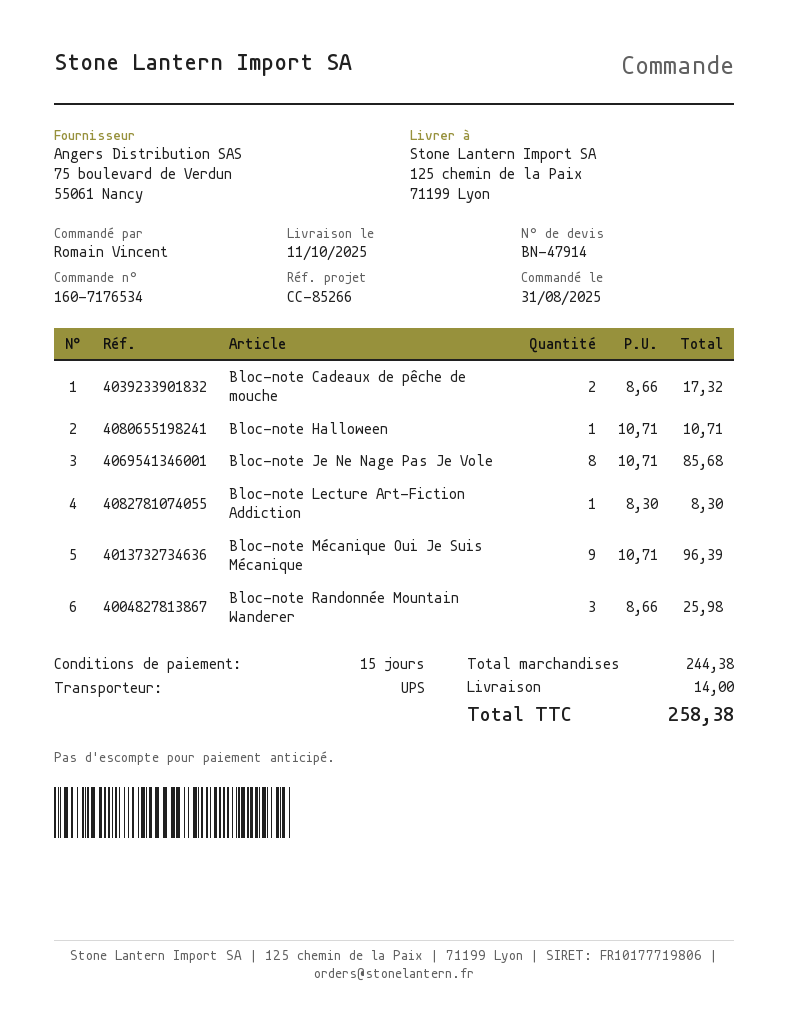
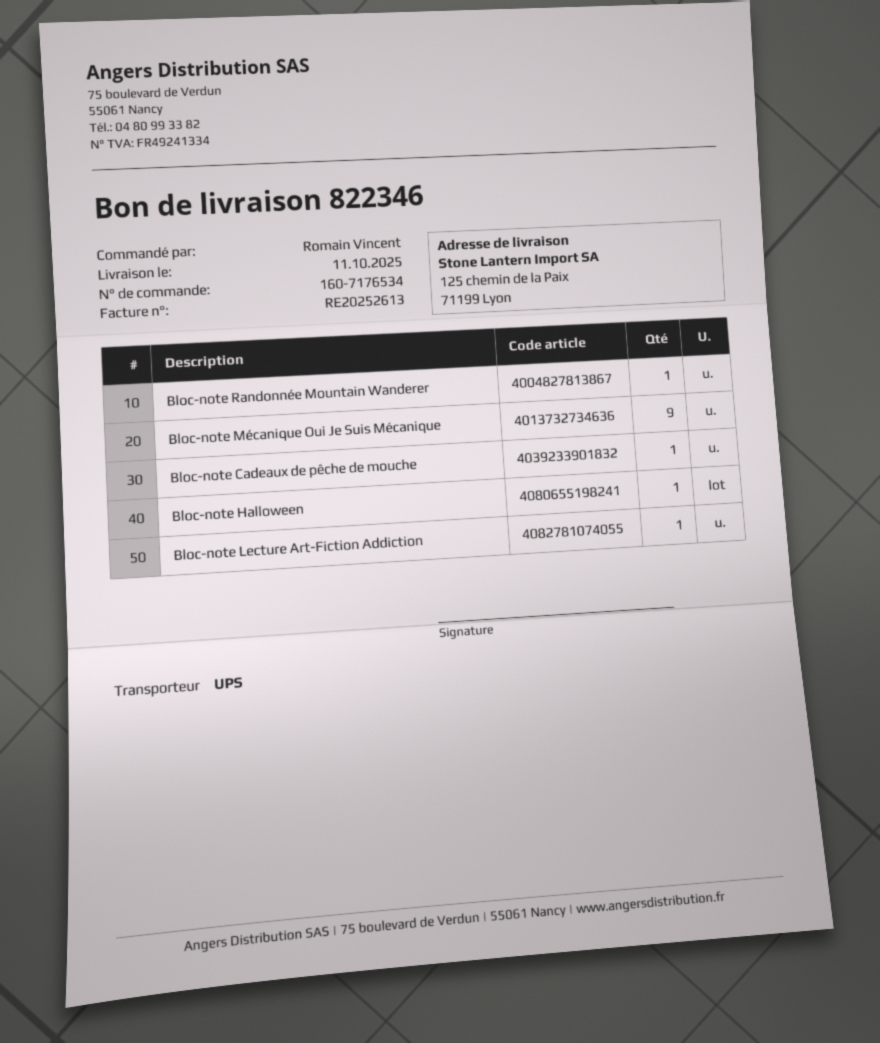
Bloc-note Cadeaux de pêche de mouche: 2 -> 1
Bloc-note Je Ne Nage Pas Je Vole: 8 -> none
Bloc-note Randonnée Mountain Wanderer: 3 -> 1

